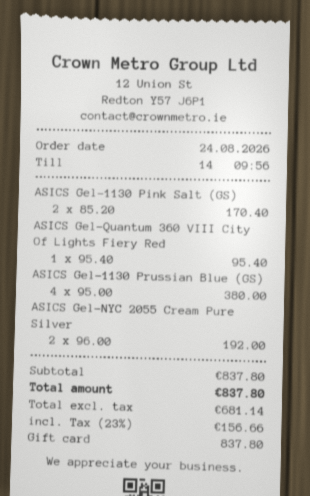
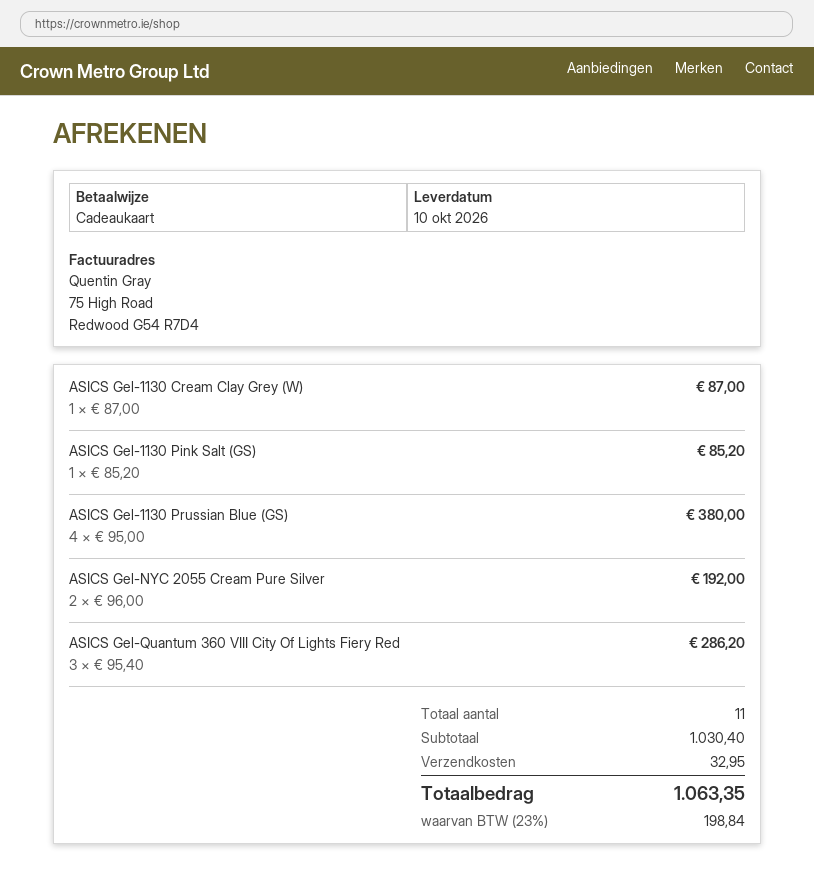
ASICS Gel-1130 Pink Salt (GS): 2 x 85.20 = 170.40 -> 1 x 85.20 = 85.20
ASICS Gel-Quantum 360 VIII City Of Lights Fiery Red: 1 x 95.40 = 95.40 -> 3 x 95.40 = 286.20
ASICS Gel-1130 Cream Clay Grey (W): none -> 1 x 87.00 = 87.00
subtotal: 837.80 -> 1030.40
shipping: none -> 32.95
tax: 23% = 156.66 -> 23% = 198.84
total: 837.80 -> 1063.35

